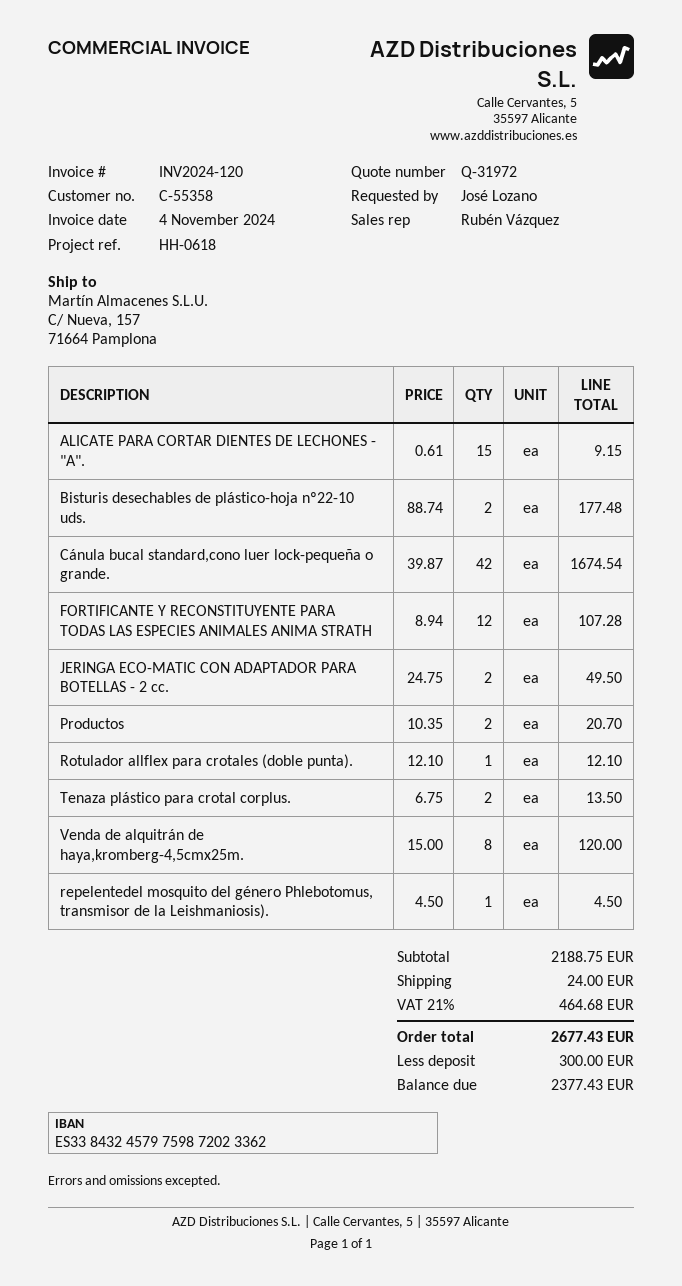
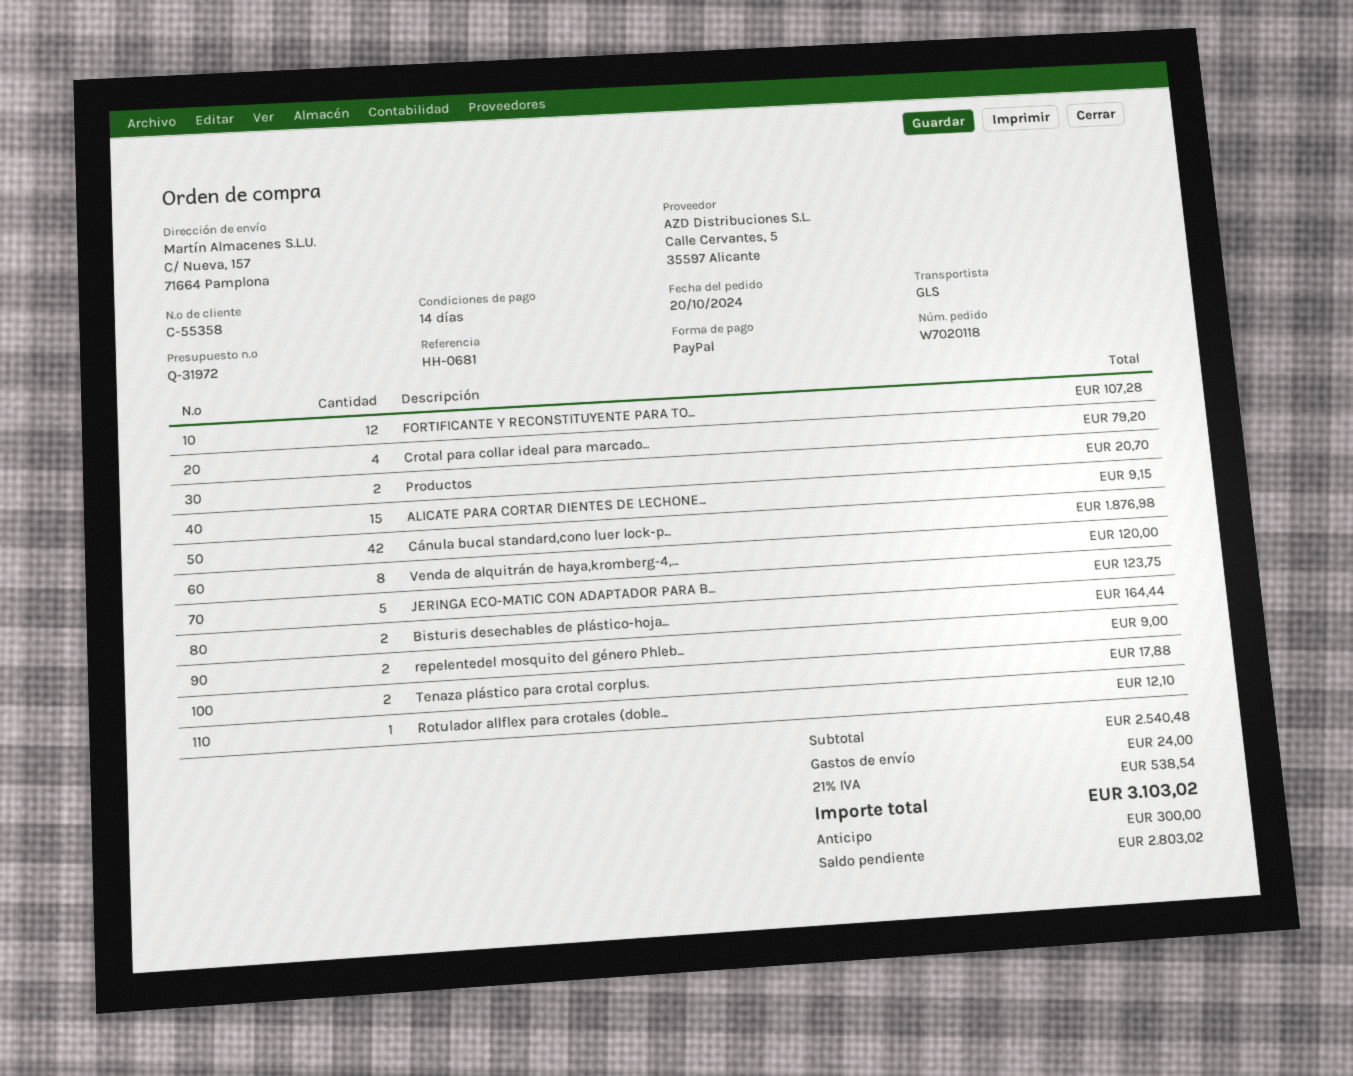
reference: HH-0618 -> HH-0681
Bisturis desechables de plástico-hoja nº22-10 uds.: 2 for 177.48 -> 2 for 164.44
Cánula bucal standard,cono luer lock-pequeña o grande.: 42 for 1674.54 -> 42 for 1876.98
JERINGA ECO-MATIC CON ADAPTADOR PARA BOTELLAS - 2 cc.: 2 for 49.50 -> 5 for 123.75
Tenaza plástico para crotal corplus.: 2 for 13.50 -> 2 for 17.88
repelentedel mosquito del género Phlebotomus, transmisor de la Leishmaniosis).: 1 for 4.50 -> 2 for 9.00
Crotal para collar ideal para marcado...: none -> 4 for 79.20
subtotal: 2188.75 -> 2540.48
tax: 21% = 464.68 -> 21% = 538.54
total: 2677.43 -> 3103.02
balance: 2377.43 -> 2803.02

